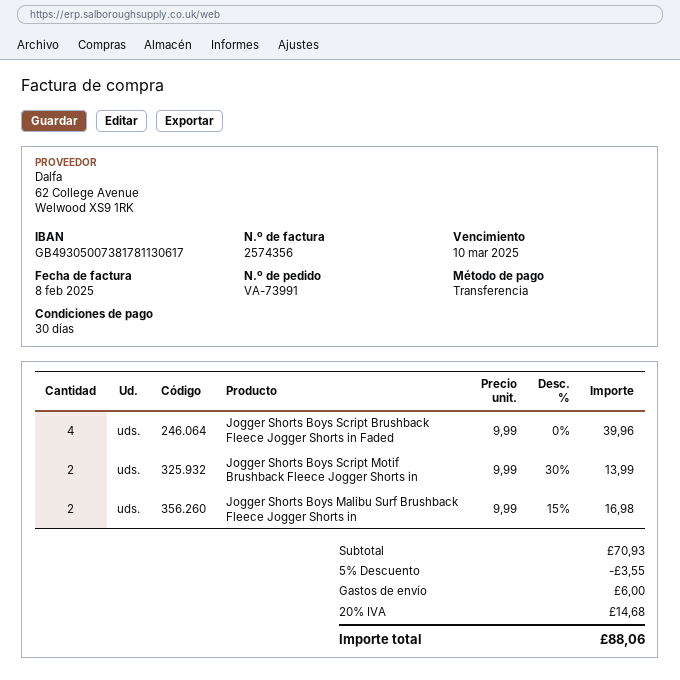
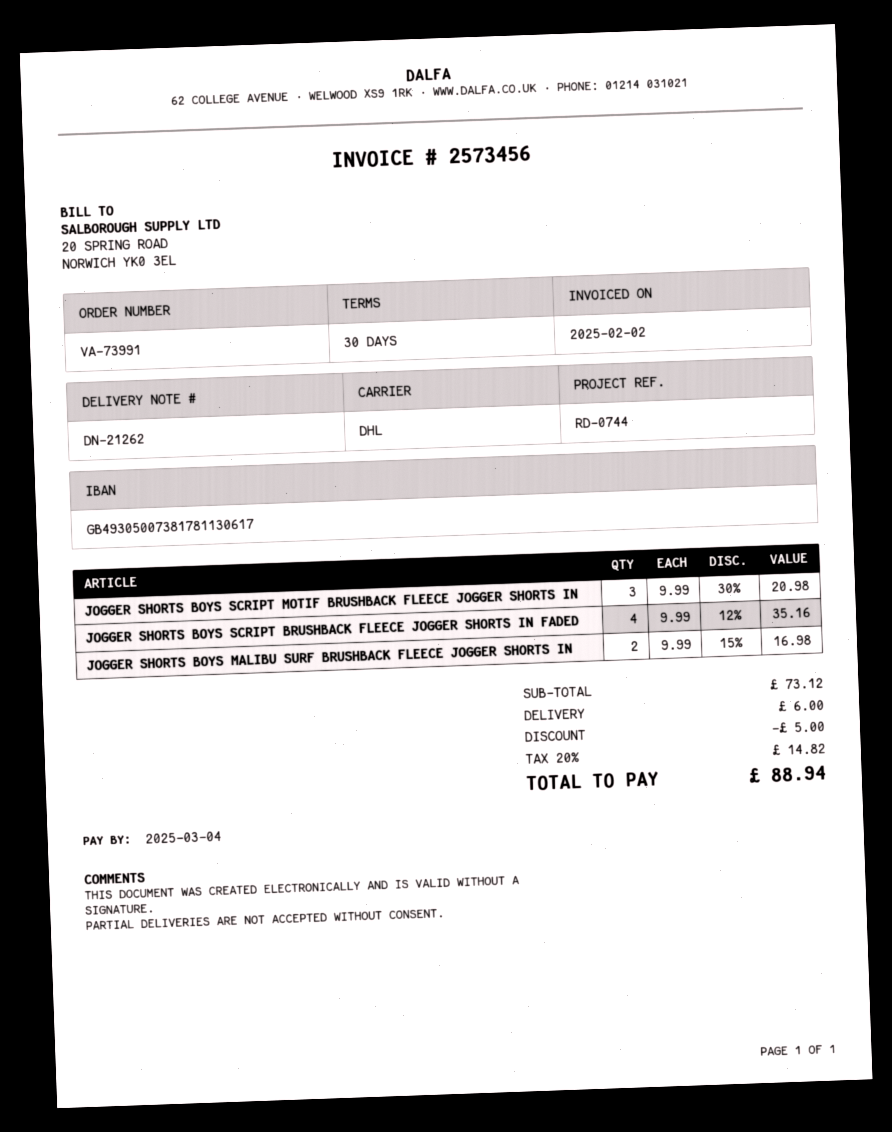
invoice number: 2574356 -> 2573456
invoice date: 2025-02-08 -> 2025-02-02
due date: 2025-03-10 -> 2025-03-04
Jogger Shorts Boys Script Brushback Fleece Jogger Shorts in Faded: 4 x 9.99 = 39.96 -> 4 x 9.99 - 12% = 35.16
Jogger Shorts Boys Script Motif Brushback Fleece Jogger Shorts in: 2 x 9.99 - 30% = 13.99 -> 3 x 9.99 - 30% = 20.98
subtotal: 70.93 -> 73.12
discount: 3.55 -> 5.00
tax: 20% = 14.68 -> 20% = 14.82
total: 88.06 -> 88.94

